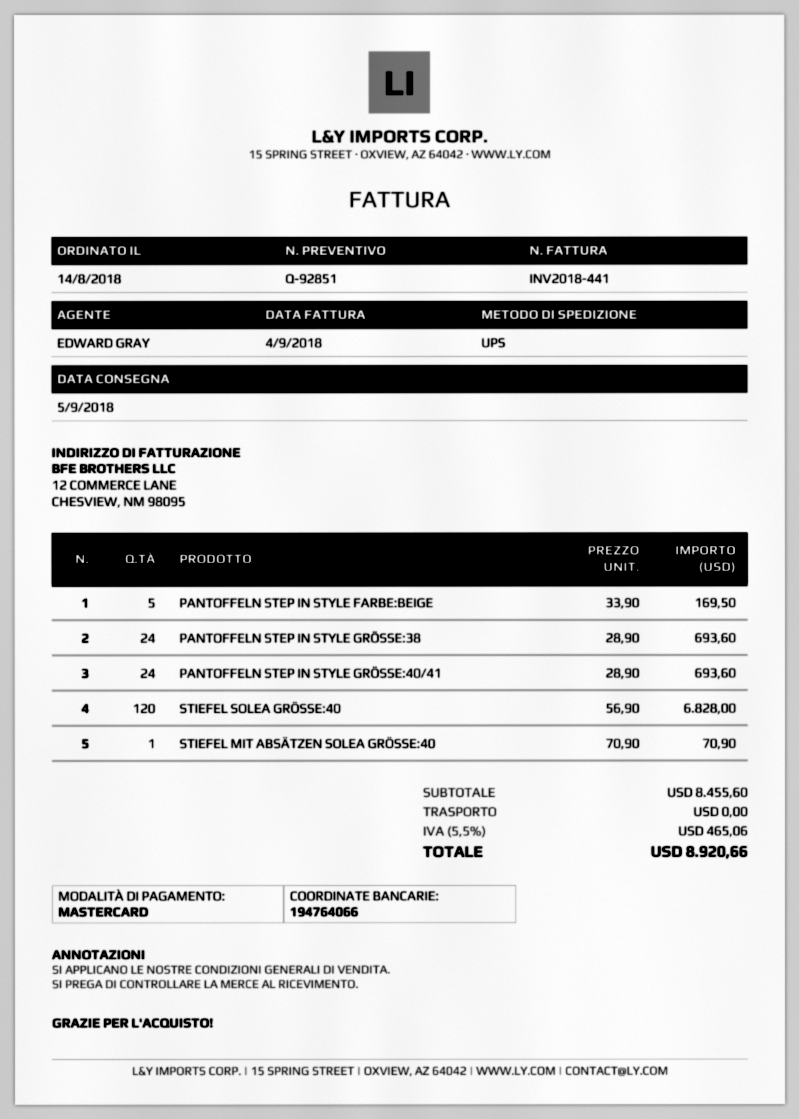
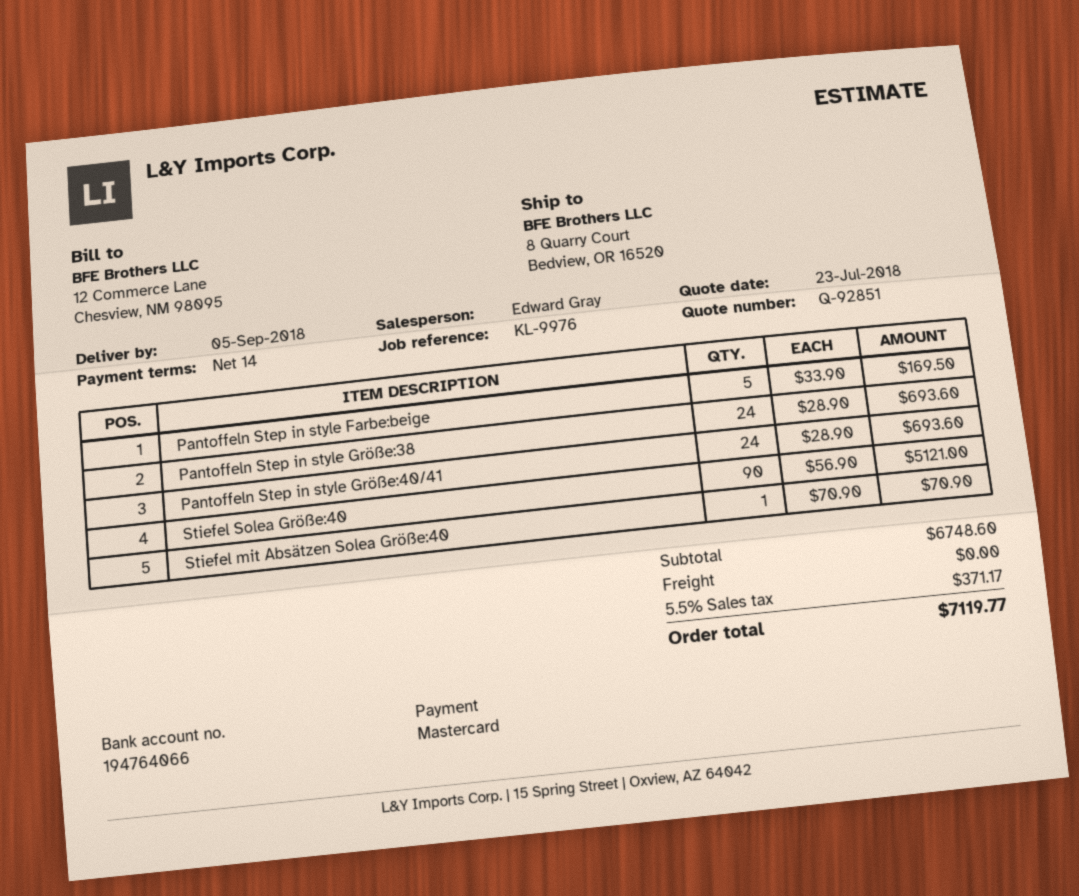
STIEFEL SOLEA GRÖSSE:40: 120 x 56.90 = 6828.00 -> 90 x 56.90 = 5121.00
subtotal: 8455.60 -> 6748.60
tax: 5.5% = 465.06 -> 5.5% = 371.17
total: 8920.66 -> 7119.77

